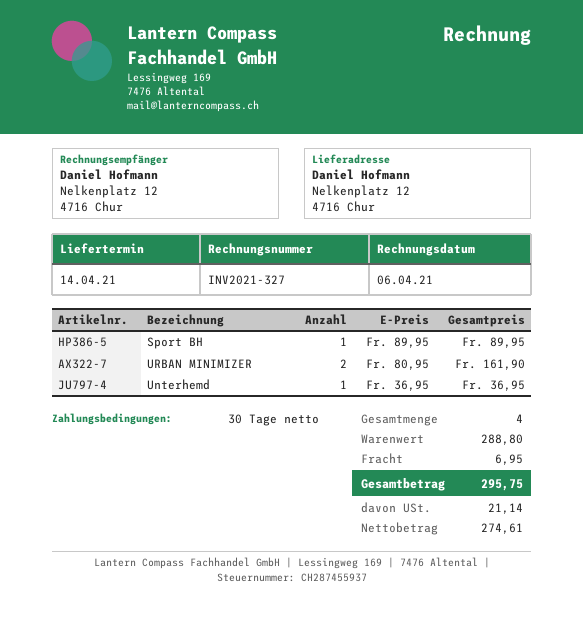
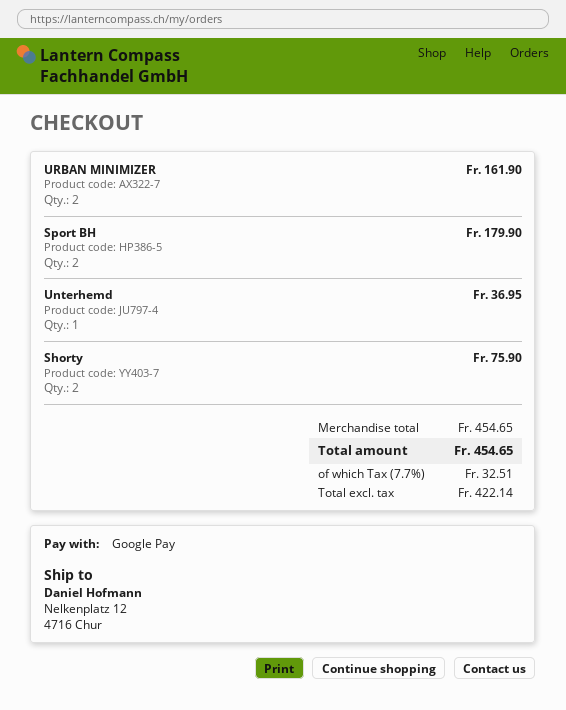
Sport BH: 1 for 89.95 -> 2 for 179.90
Shorty: none -> 2 for 75.90
subtotal: 288.80 -> 454.65
shipping: 6.95 -> none
net: 274.61 -> 422.14
tax: 21.14 -> 32.51
total: 295.75 -> 454.65

